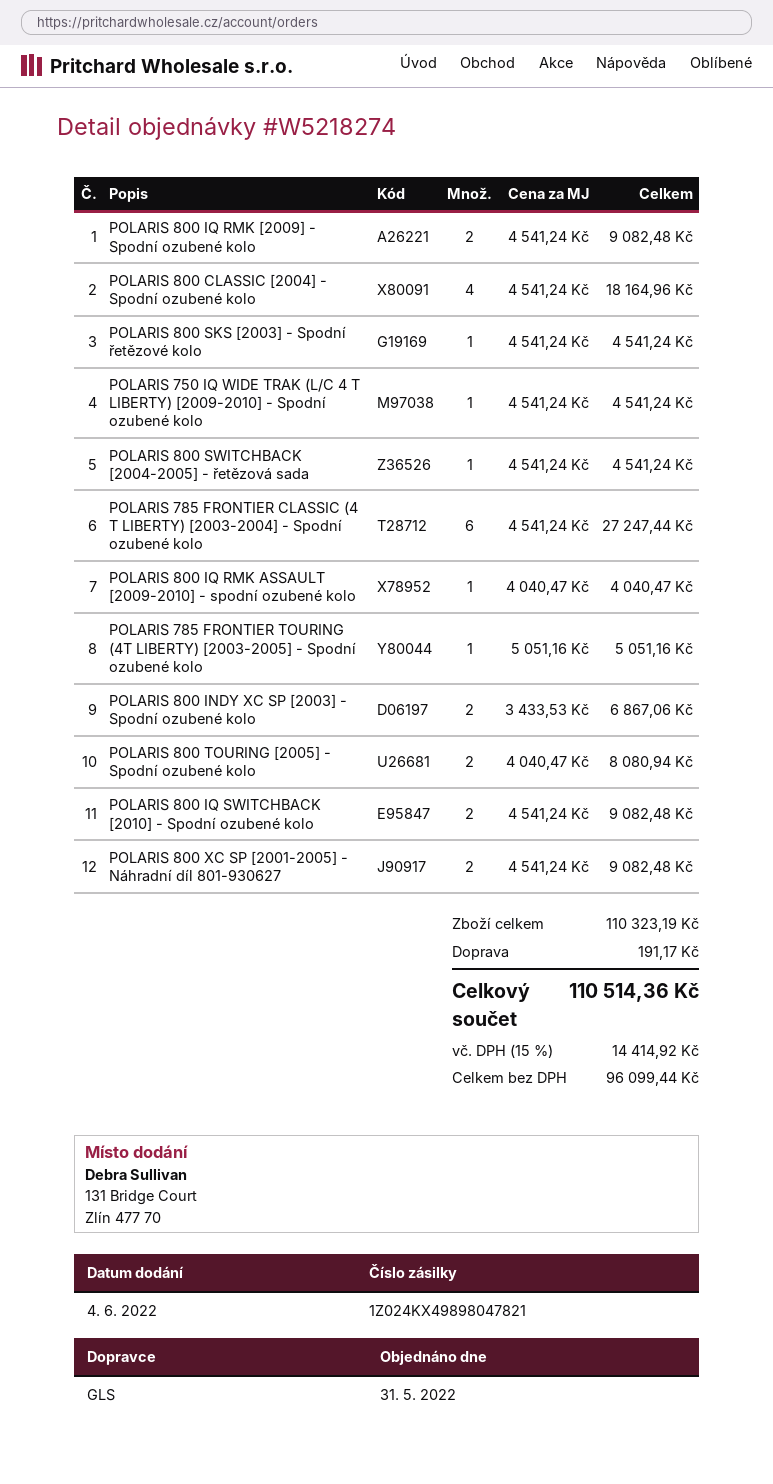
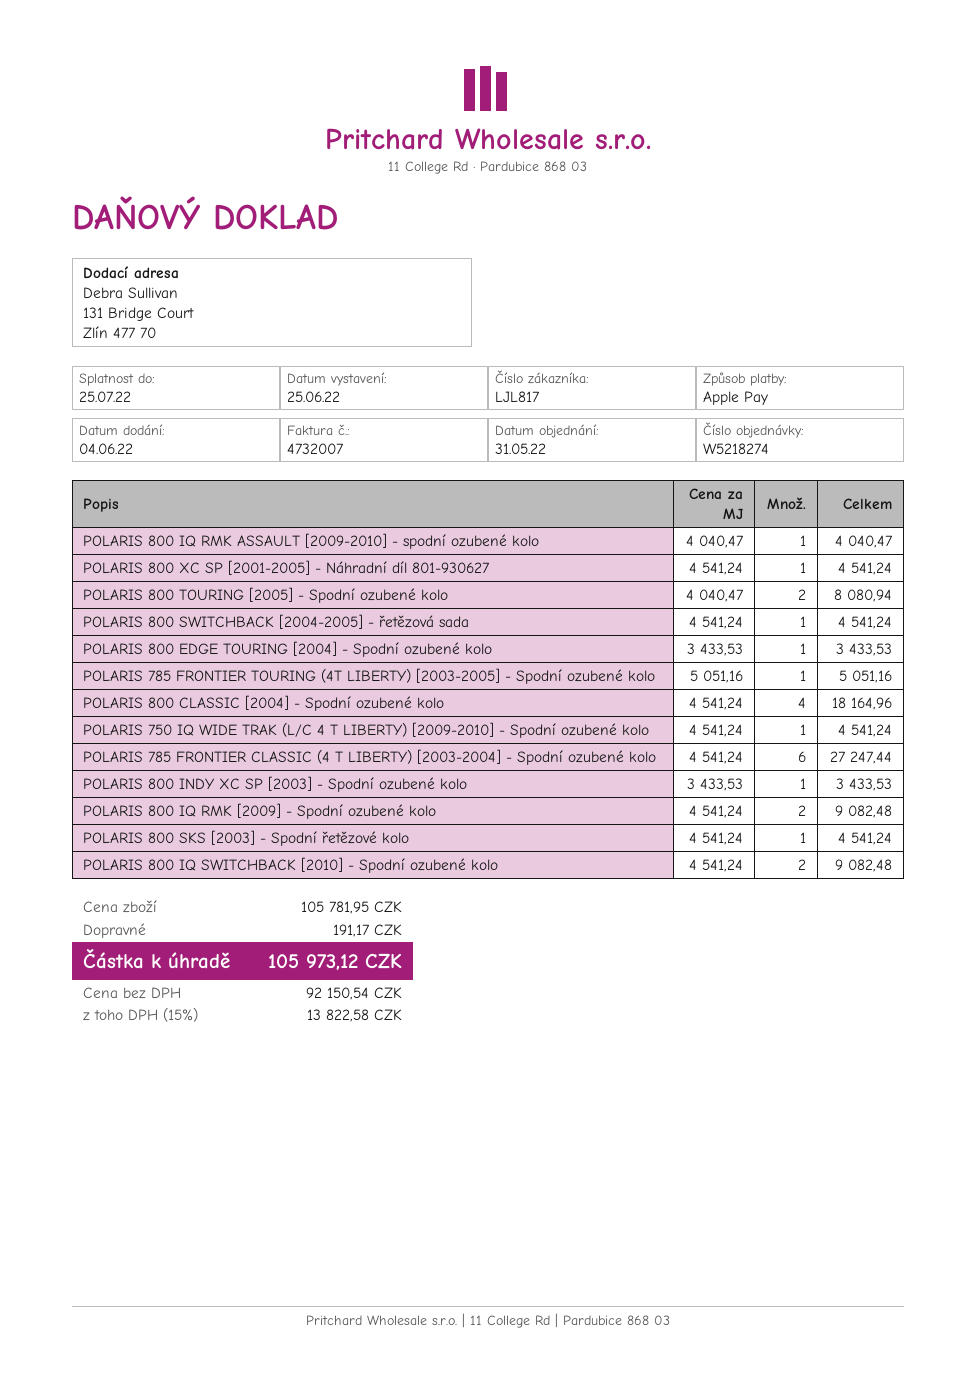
POLARIS 800 INDY XC SP [2003] - Spodní ozubené kolo: 2 x 3433.53 = 6867.06 -> 1 x 3433.53 = 3433.53
POLARIS 800 XC SP [2001-2005] - Náhradní díl 801-930627: 2 x 4541.24 = 9082.48 -> 1 x 4541.24 = 4541.24
POLARIS 800 EDGE TOURING [2004] - Spodní ozubené kolo: none -> 1 x 3433.53 = 3433.53
subtotal: 110323.19 -> 105781.95
net: 96099.44 -> 92150.54
tax: 15% = 14414.92 -> 15% = 13822.58
total: 110514.36 -> 105973.12

